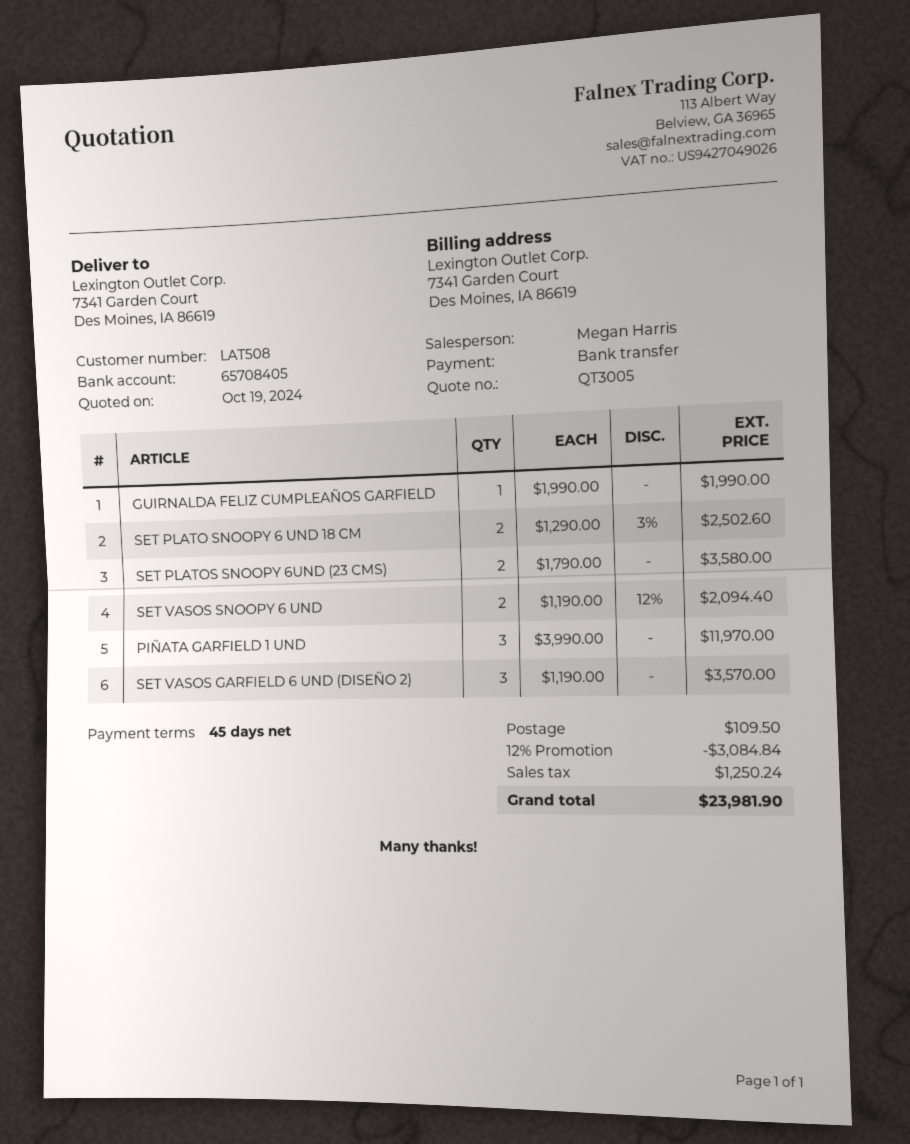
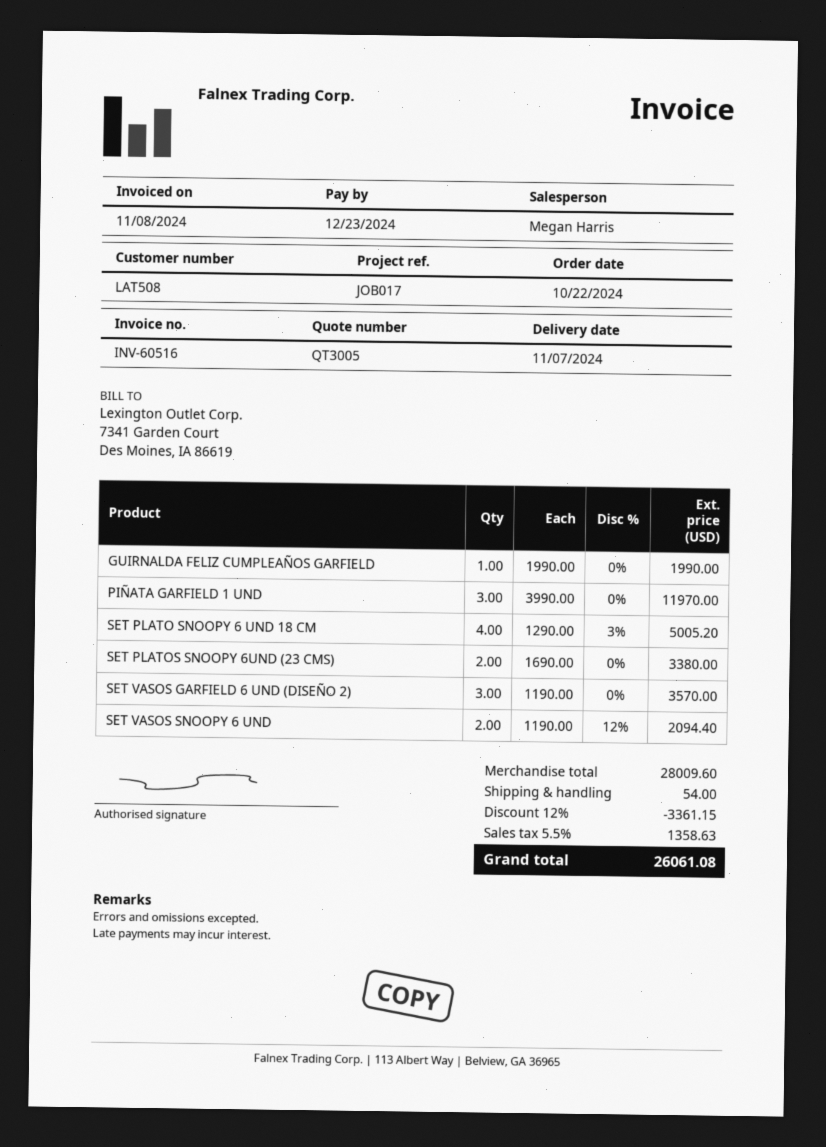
SET PLATO SNOOPY 6 UND 18 CM: 2 x 1290.00 - 3% = 2502.60 -> 4 x 1290.00 - 3% = 5005.20
SET PLATOS SNOOPY 6UND (23 CMS): 2 x 1790.00 = 3580.00 -> 2 x 1690.00 = 3380.00
discount: 12% = 3084.84 -> 12% = 3361.15
shipping: 109.50 -> 54.00
tax: 1250.24 -> 1358.63
total: 23981.90 -> 26061.08

